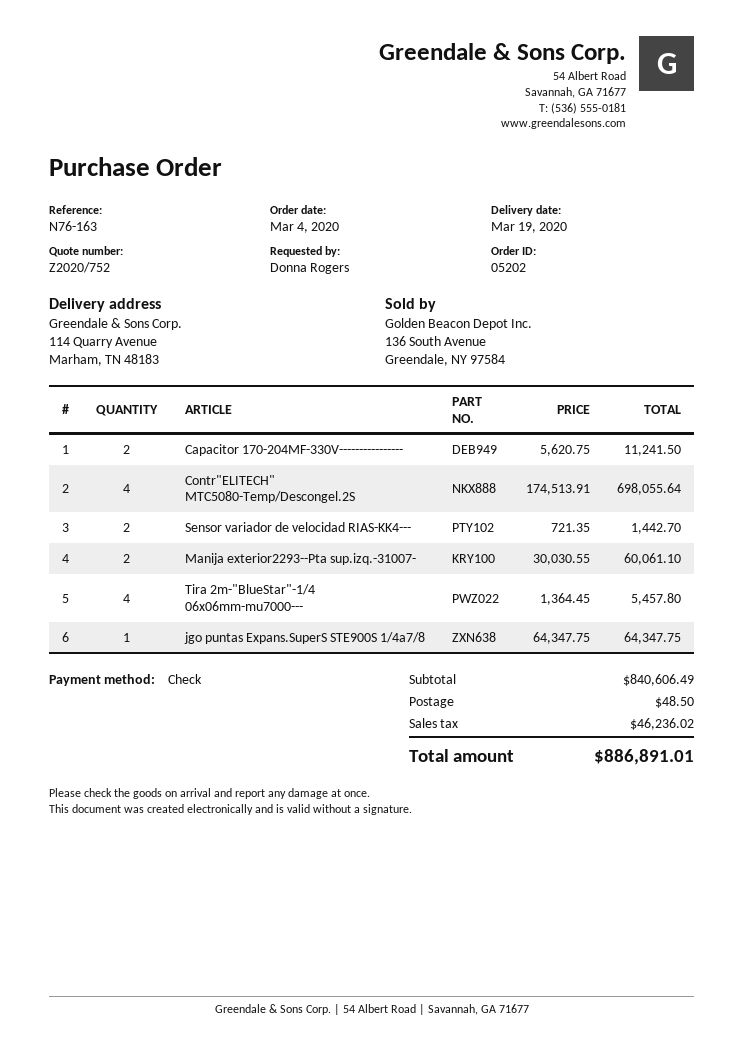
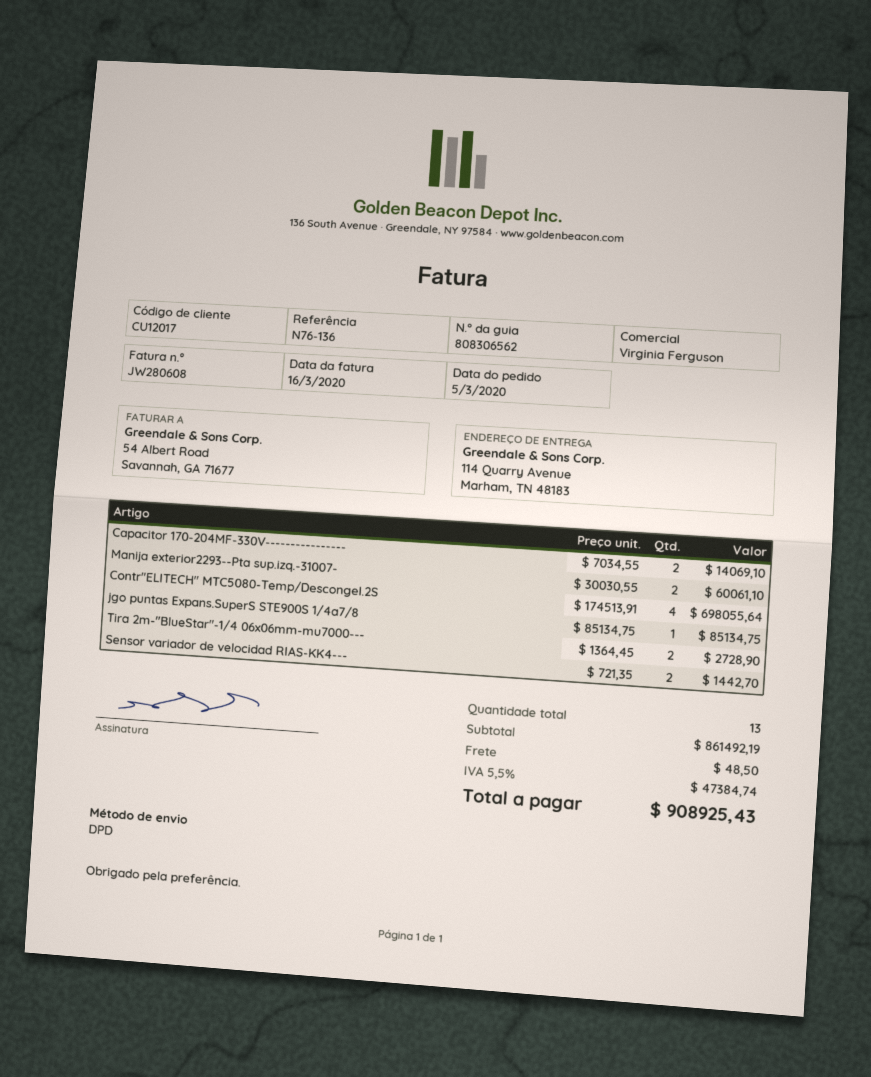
order date: 2020-03-04 -> 2020-03-05
reference: N76-163 -> N76-136
Capacitor 170-204MF-330V----------------: 2 x 5620.75 = 11241.50 -> 2 x 7034.55 = 14069.10
Tira 2m-"BlueStar"-1/4 06x06mm-mu7000---: 4 x 1364.45 = 5457.80 -> 2 x 1364.45 = 2728.90
jgo puntas Expans.SuperS STE900S 1/4a7/8: 1 x 64347.75 = 64347.75 -> 1 x 85134.75 = 85134.75
subtotal: 840606.49 -> 861492.19
tax: 46236.02 -> 47384.74
total: 886891.01 -> 908925.43

